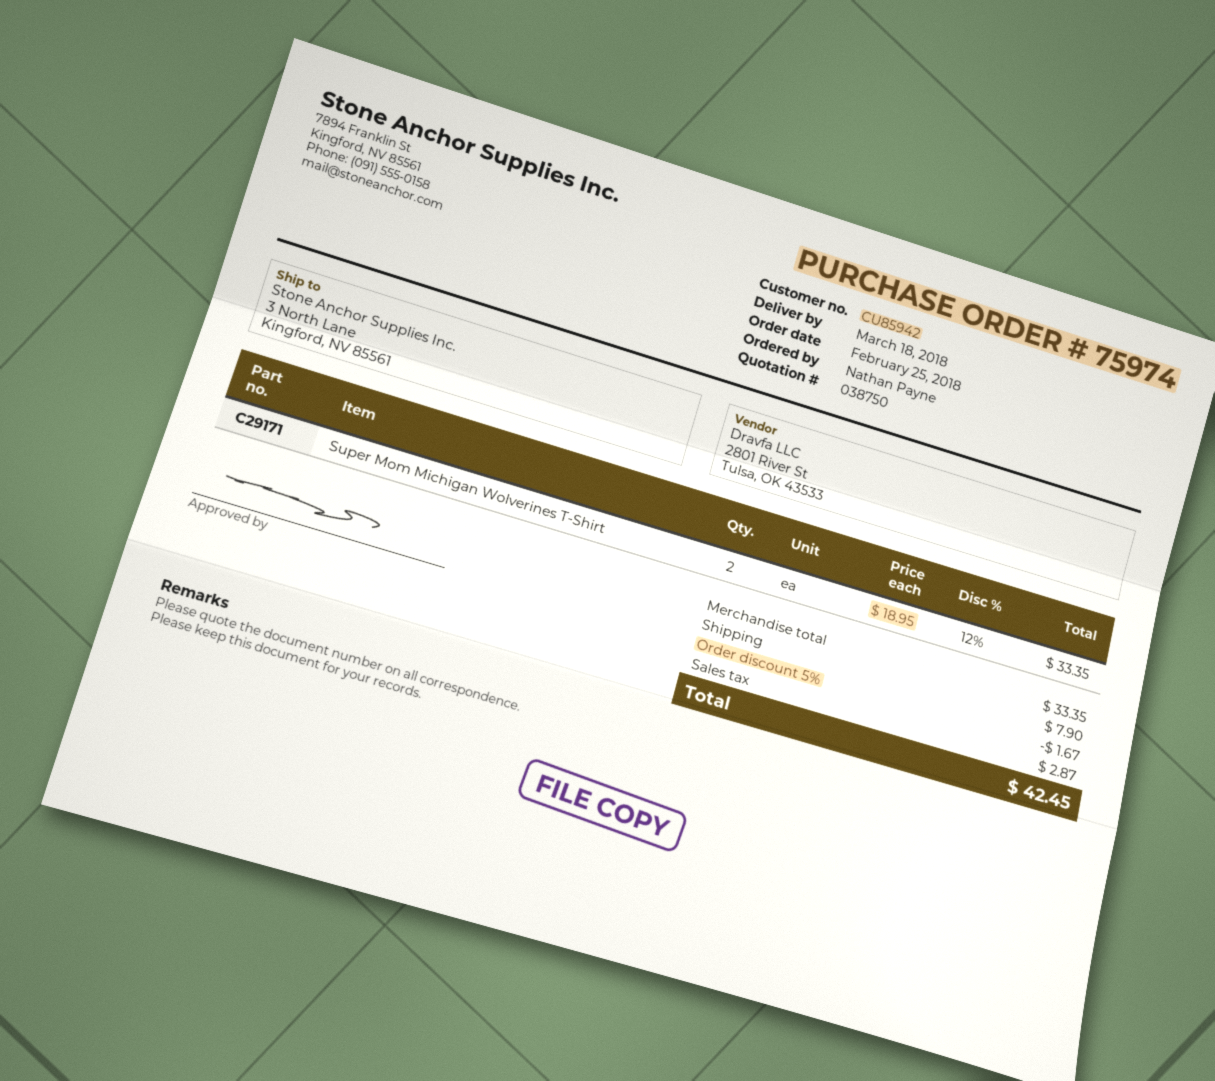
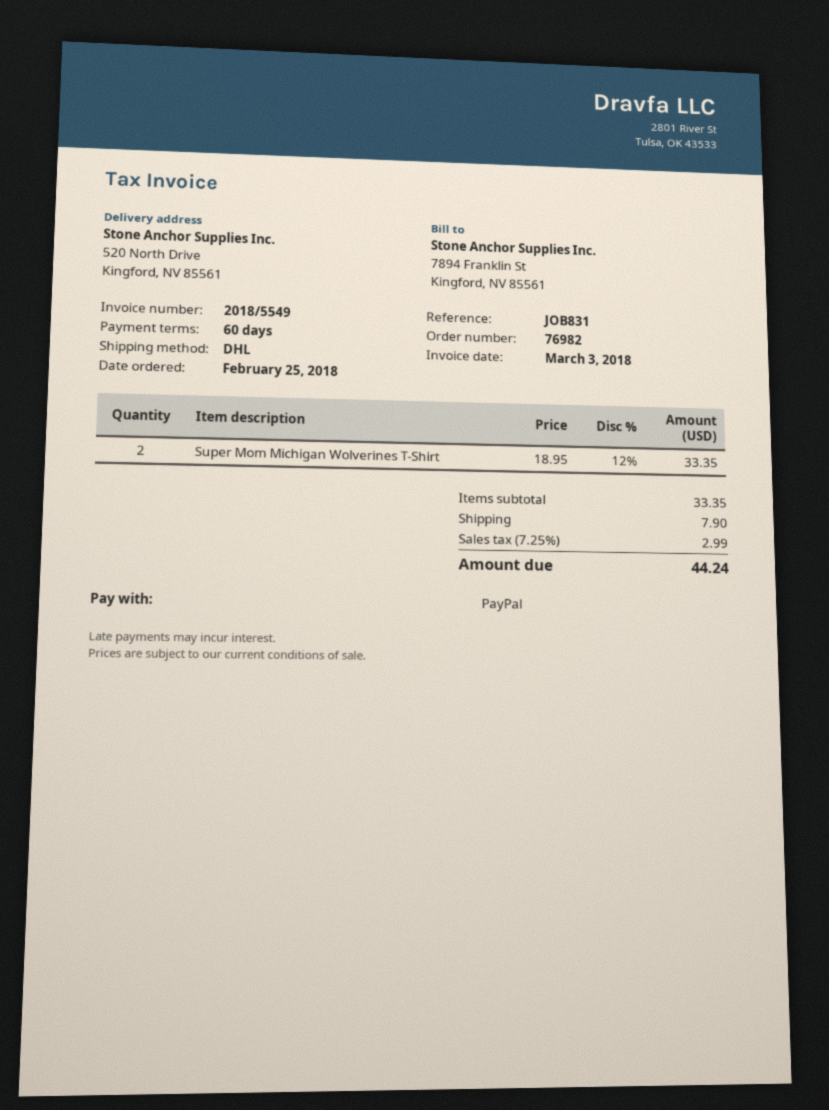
order number: 75974 -> 76982
ship to: 3 North Lane, Kingford, NV 85561 -> 520 North Drive, Kingford, NV 85561
discount: 5% = 1.67 -> none
tax: 2.87 -> 2.99
total: 42.45 -> 44.24

